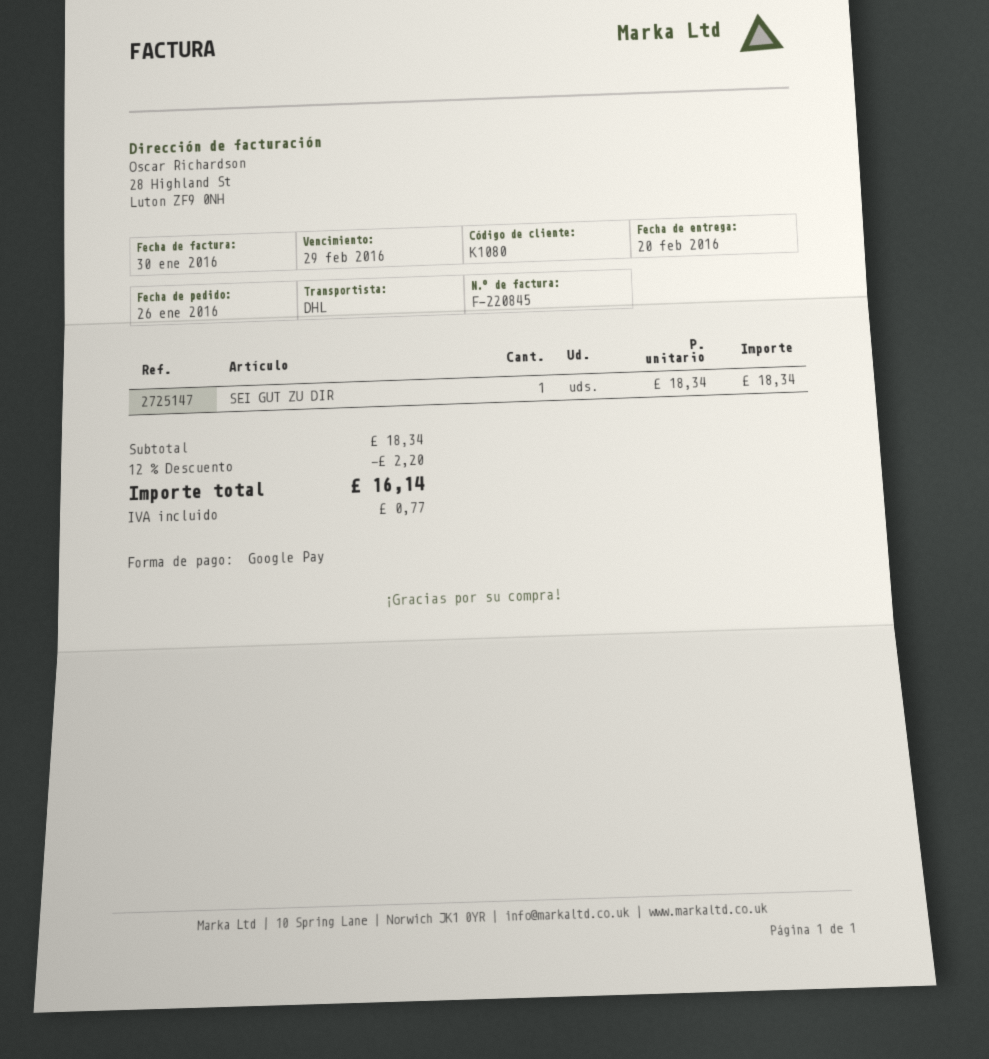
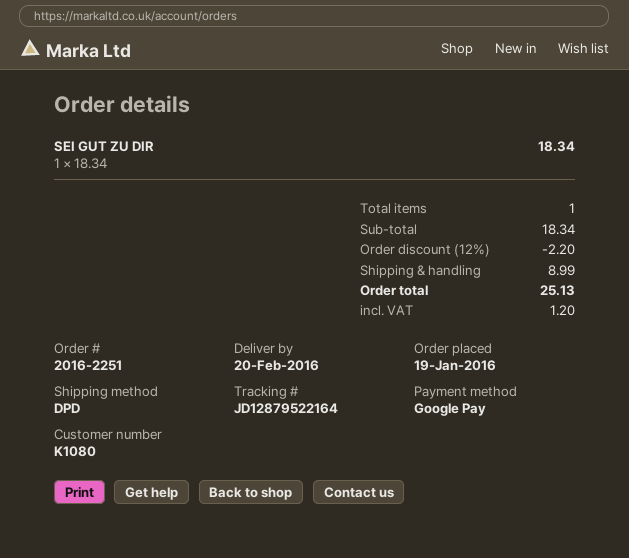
order date: 2016-01-26 -> 2016-01-19
shipping method: DHL -> DPD
shipping: none -> 8.99
tax: 0.77 -> 1.20
total: 16.14 -> 25.13

